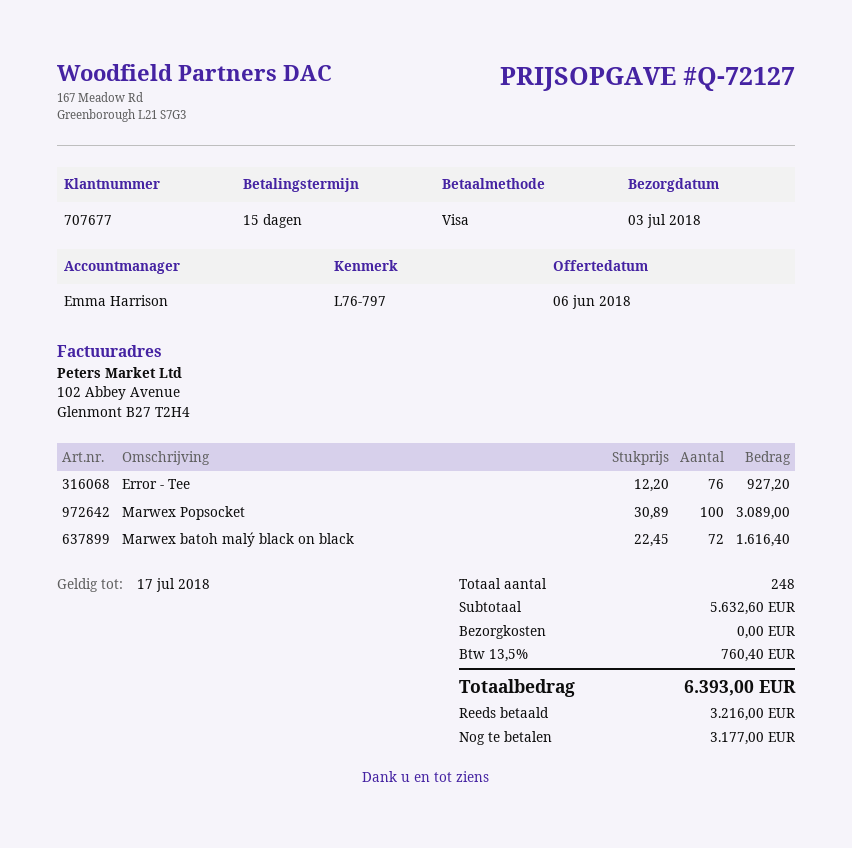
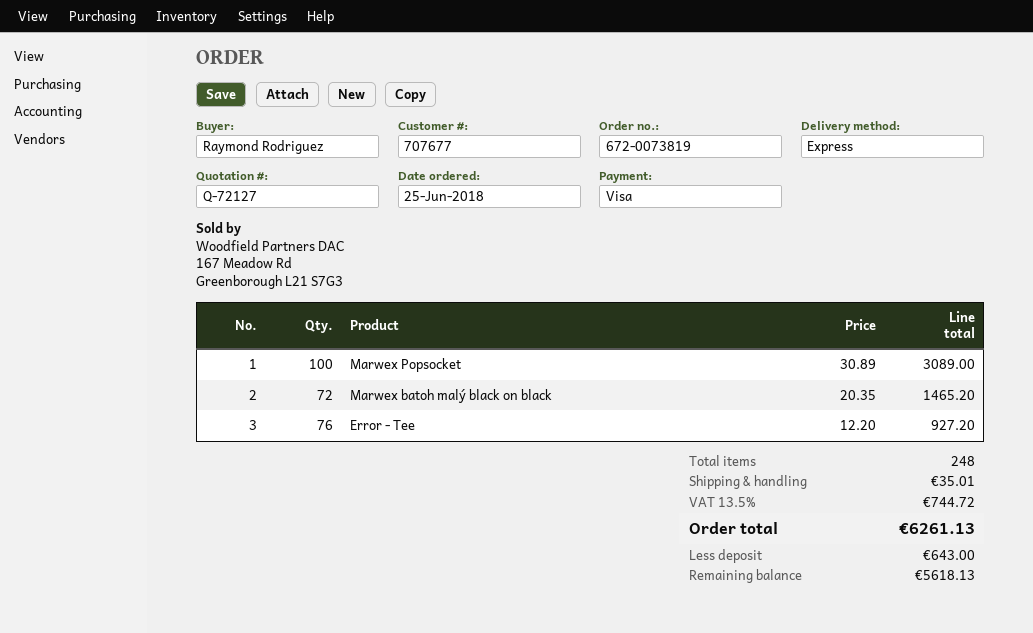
Marwex batoh malý black on black: 72 x 22.45 = 1616.40 -> 72 x 20.35 = 1465.20
shipping: 0.00 -> 35.01
tax: 13.5% = 760.40 -> 13.5% = 744.72
total: 6393.00 -> 6261.13
deposit: 3216.00 -> 643.00
balance: 3177.00 -> 5618.13

